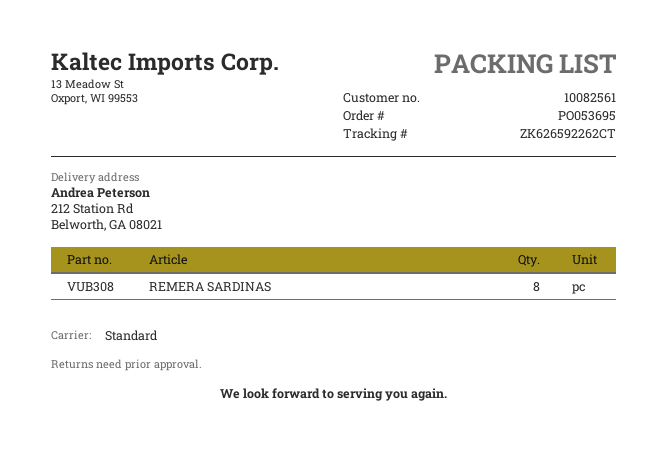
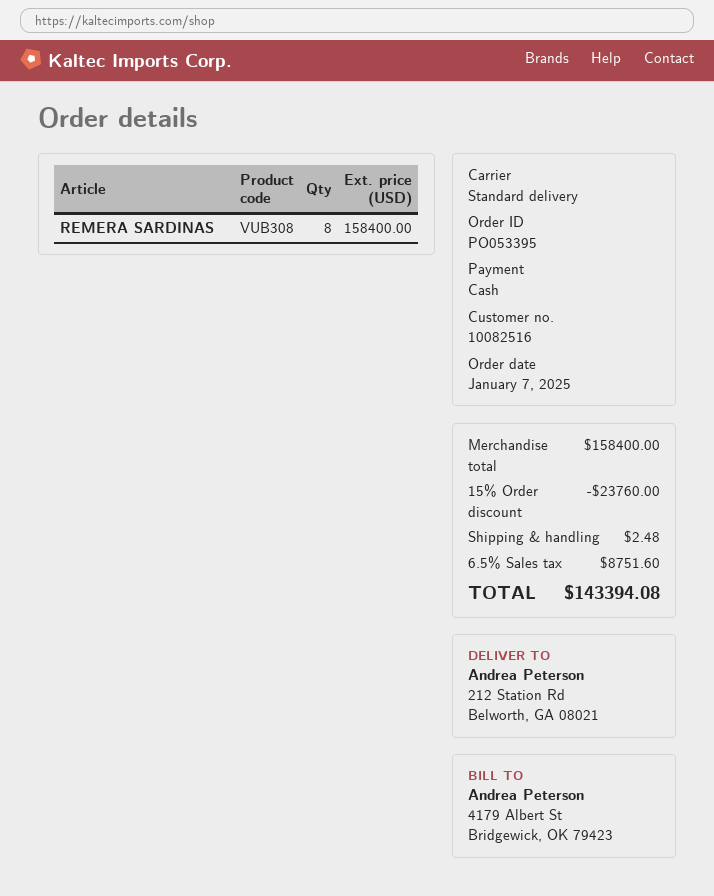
order number: PO053695 -> PO053395
customer number: 10082561 -> 10082516

